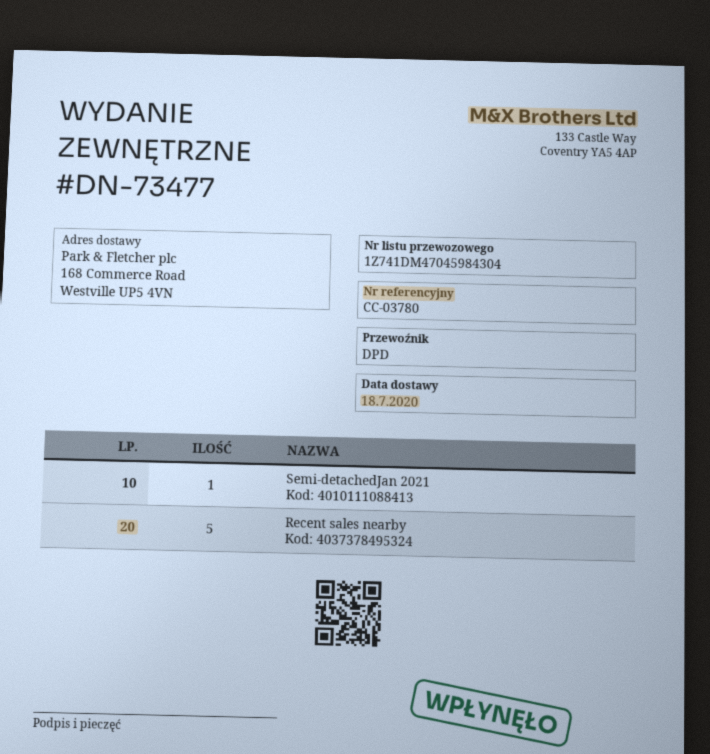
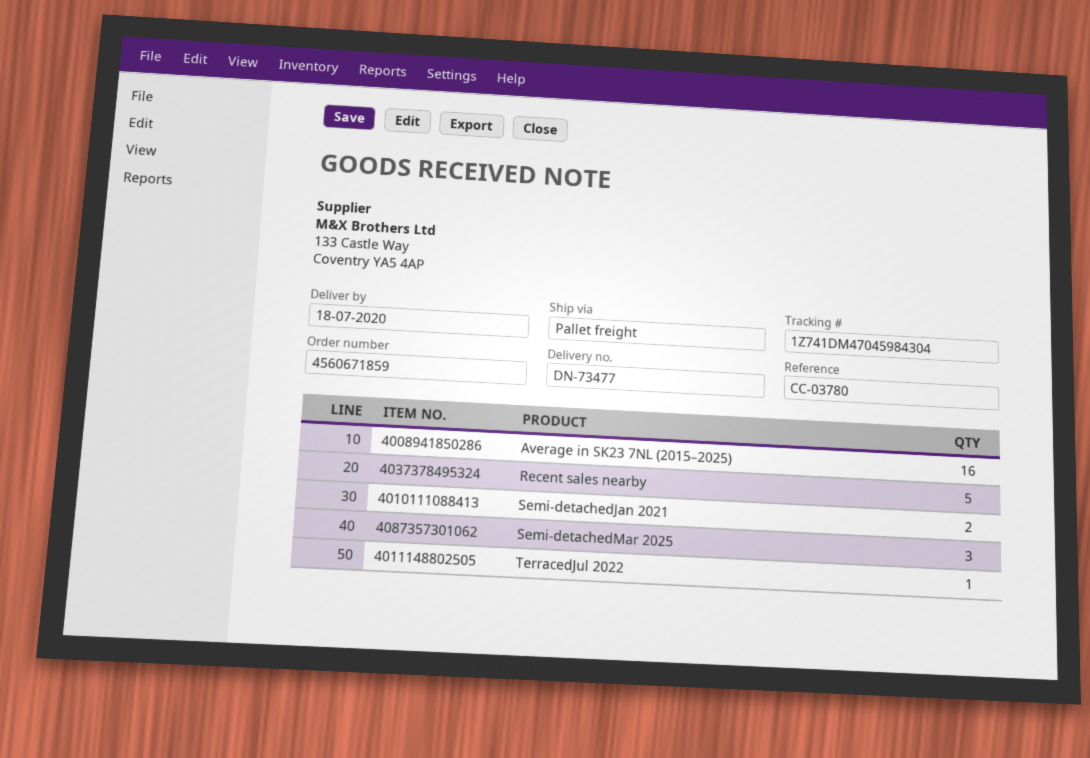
shipping method: DPD -> pallet freight
Semi-detachedJan 2021: 1 -> 2
Average in SK23 7NL (2015–2025): none -> 16
Semi-detachedMar 2025: none -> 3
TerracedJul 2022: none -> 1

